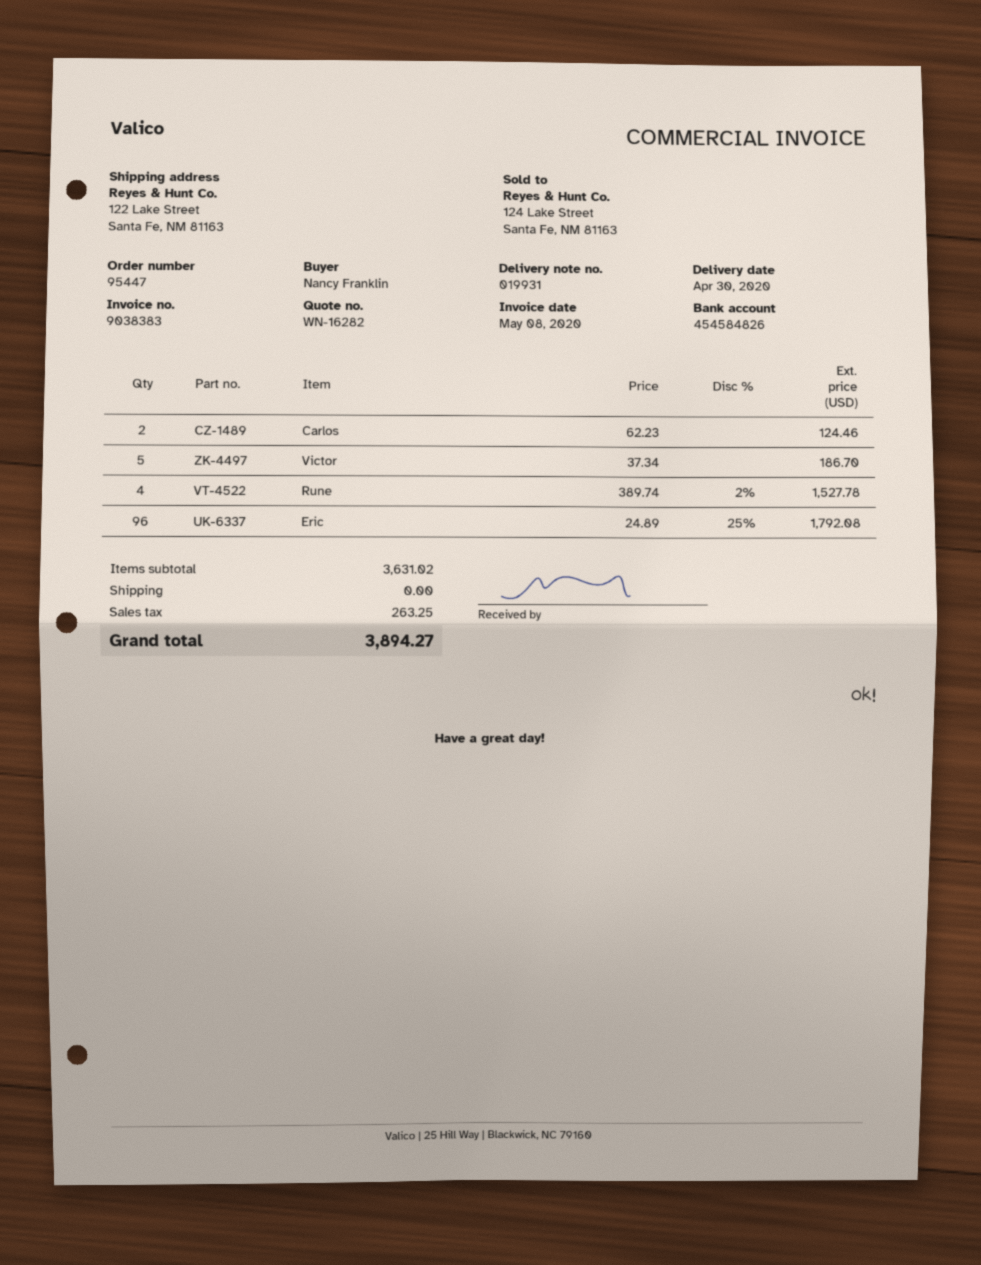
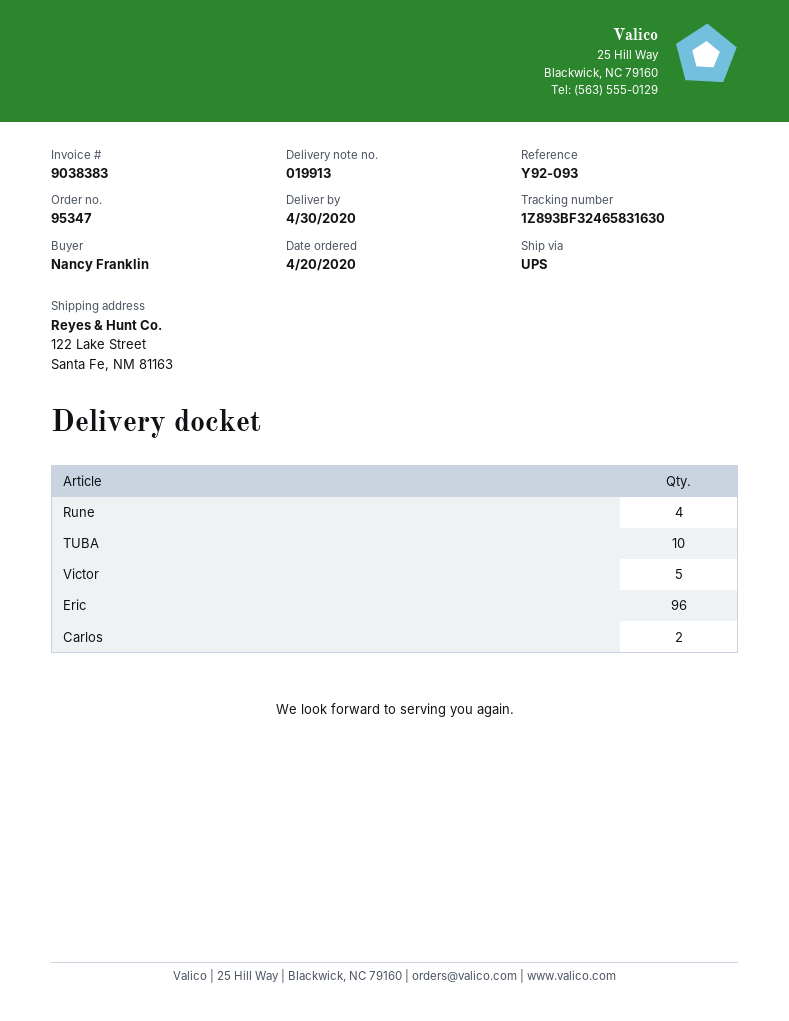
order number: 95447 -> 95347
delivery note number: 019931 -> 019913
TUBA: none -> 10

